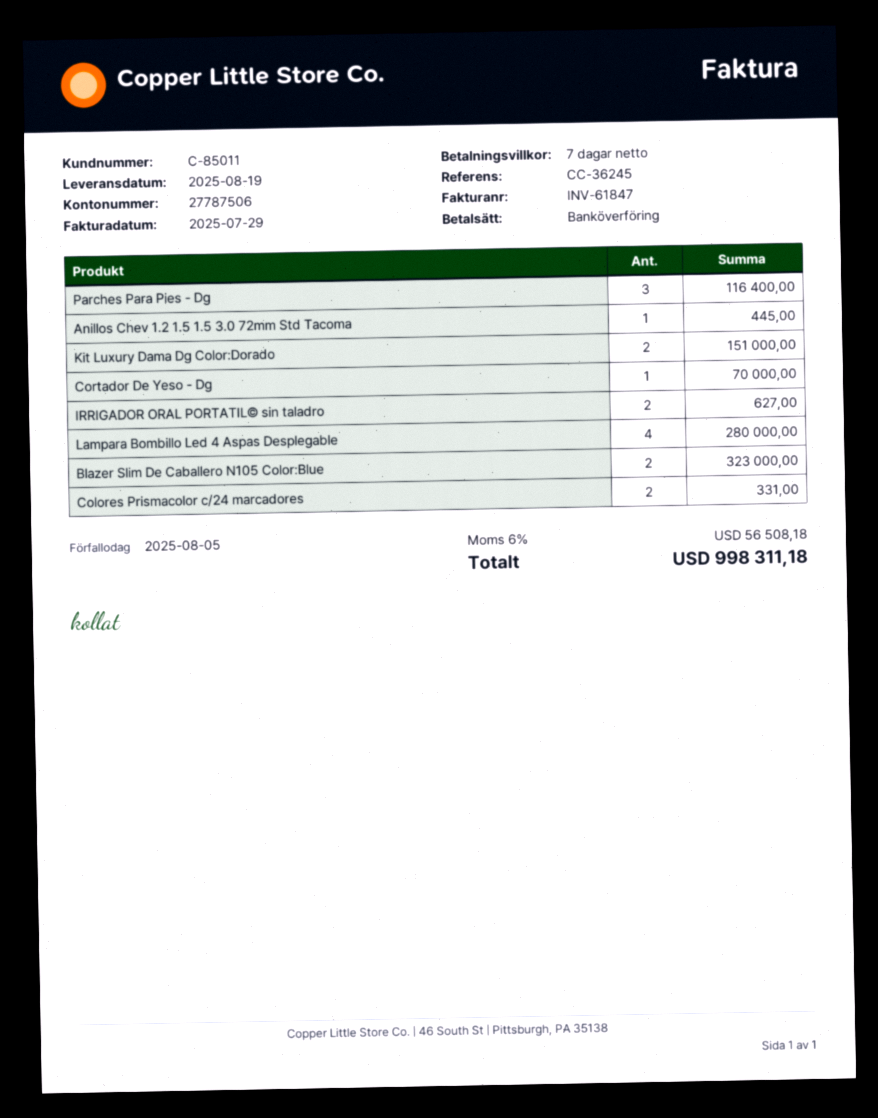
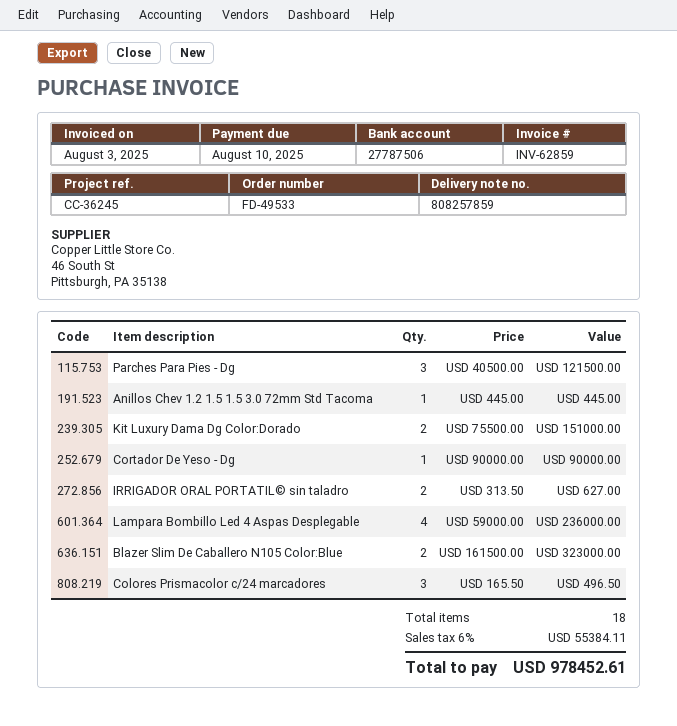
invoice number: INV-61847 -> INV-62859
invoice date: 2025-07-29 -> 2025-08-03
due date: 2025-08-05 -> 2025-08-10
Parches Para Pies - Dg: 3 for 116400.00 -> 3 for 121500.00
Cortador De Yeso - Dg: 1 for 70000.00 -> 1 for 90000.00
Lampara Bombillo Led 4 Aspas Desplegable: 4 for 280000.00 -> 4 for 236000.00
Colores Prismacolor c/24 marcadores: 2 for 331.00 -> 3 for 496.50
tax: 6% = 56508.18 -> 6% = 55384.11
total: 998311.18 -> 978452.61

